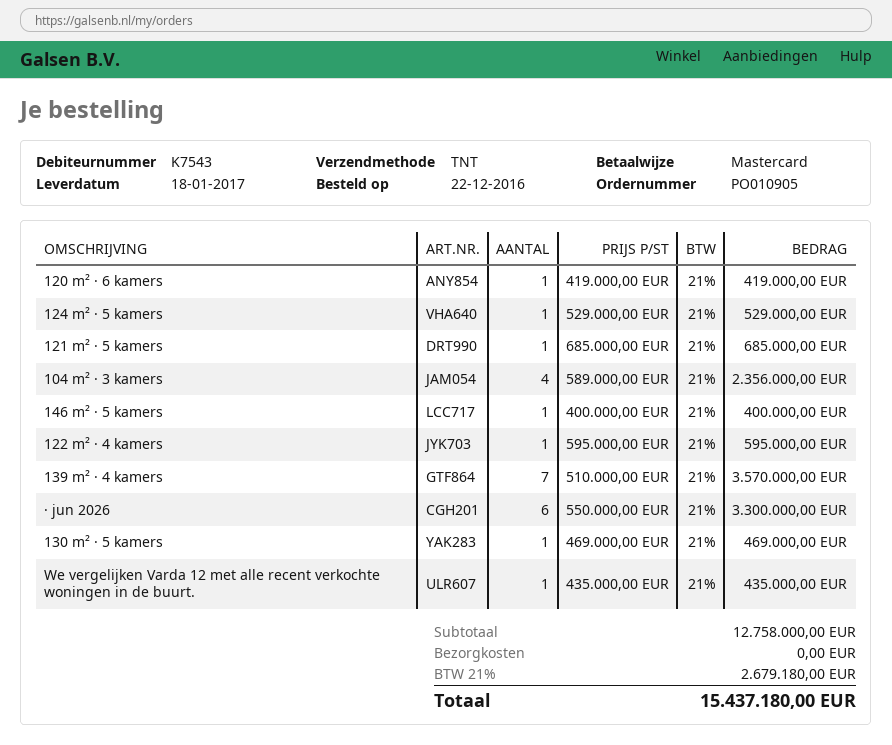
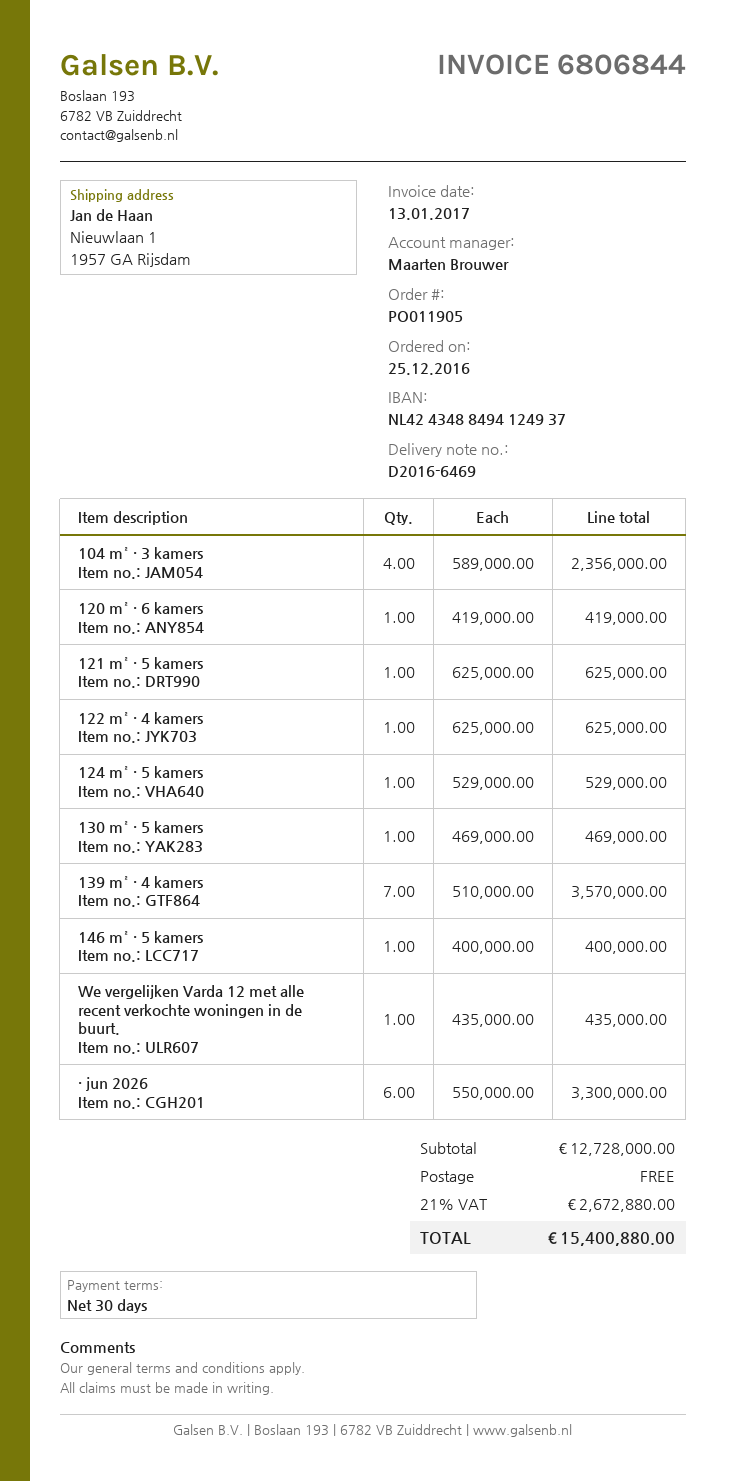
order number: PO010905 -> PO011905
order date: 2016-12-22 -> 2016-12-25
121 m² · 5 kamers: 1 x 685000.00 = 685000.00 -> 1 x 625000.00 = 625000.00
122 m² · 4 kamers: 1 x 595000.00 = 595000.00 -> 1 x 625000.00 = 625000.00
subtotal: 12758000.00 -> 12728000.00
tax: 21% = 2679180.00 -> 21% = 2672880.00
total: 15437180.00 -> 15400880.00

